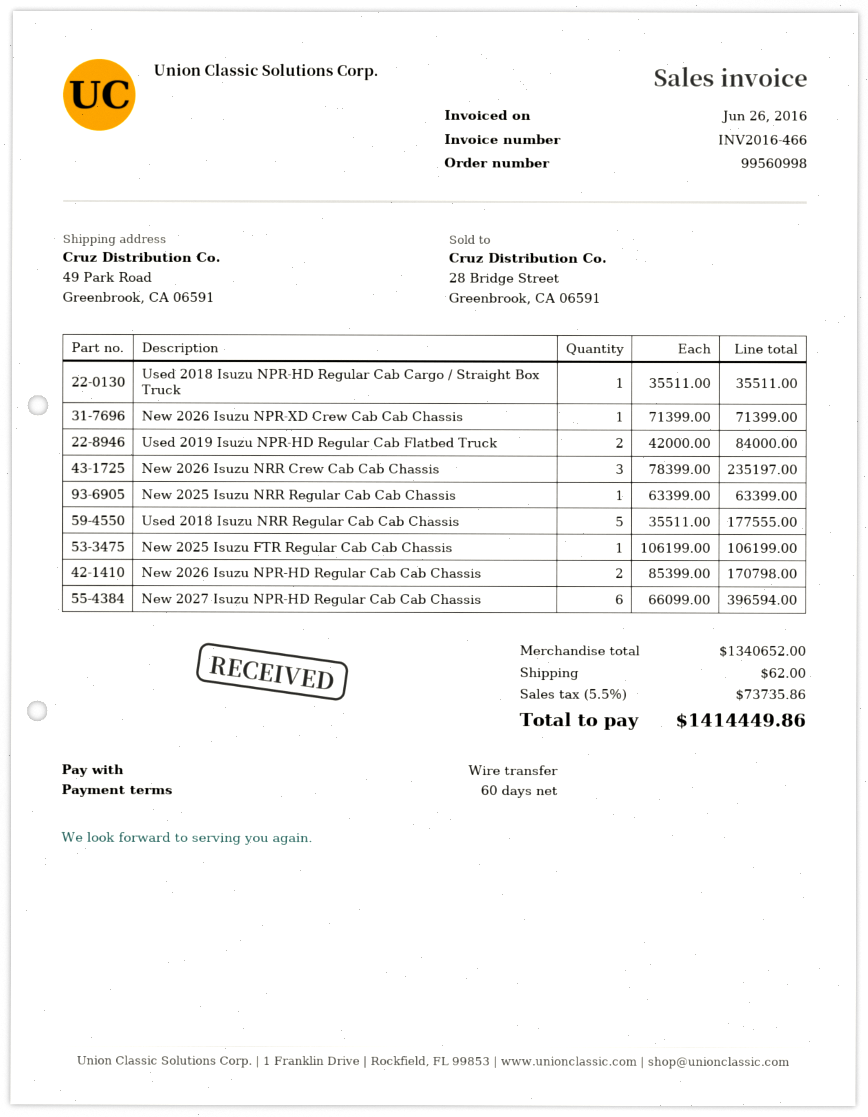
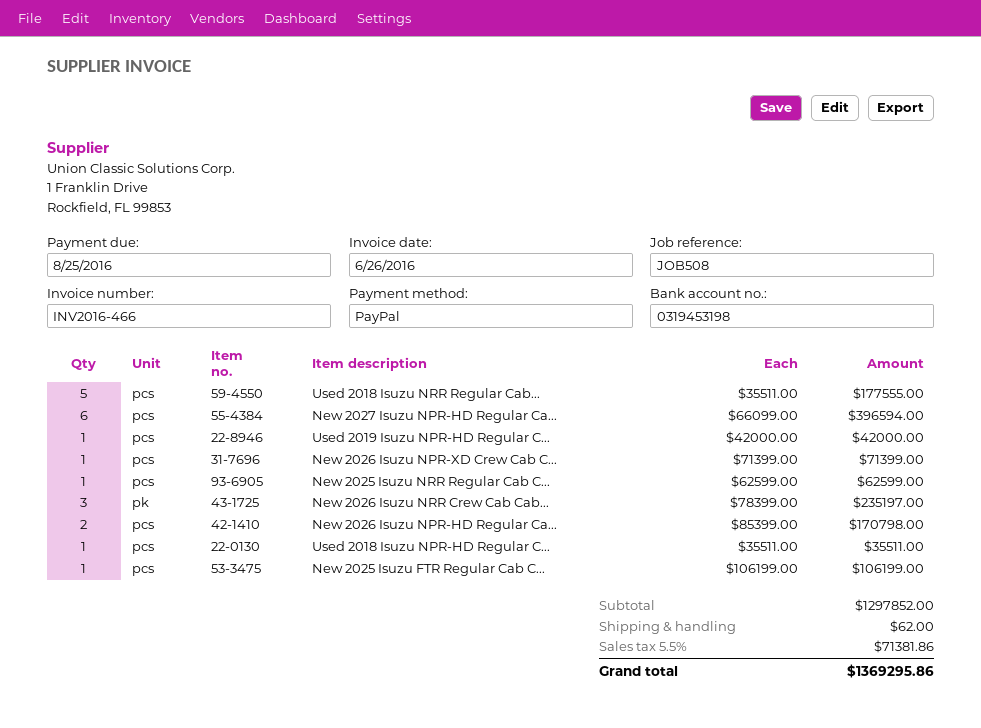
payment method: bank transfer -> PayPal
Used 2019 Isuzu NPR-HD Regular Cab Flatbed Truck: 2 x 42000.00 = 84000.00 -> 1 x 42000.00 = 42000.00
New 2025 Isuzu NRR Regular Cab Cab Chassis: 1 x 63399.00 = 63399.00 -> 1 x 62599.00 = 62599.00
subtotal: 1340652.00 -> 1297852.00
tax: 5.5% = 73735.86 -> 5.5% = 71381.86
total: 1414449.86 -> 1369295.86

